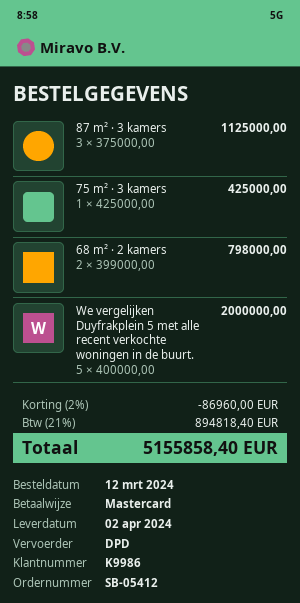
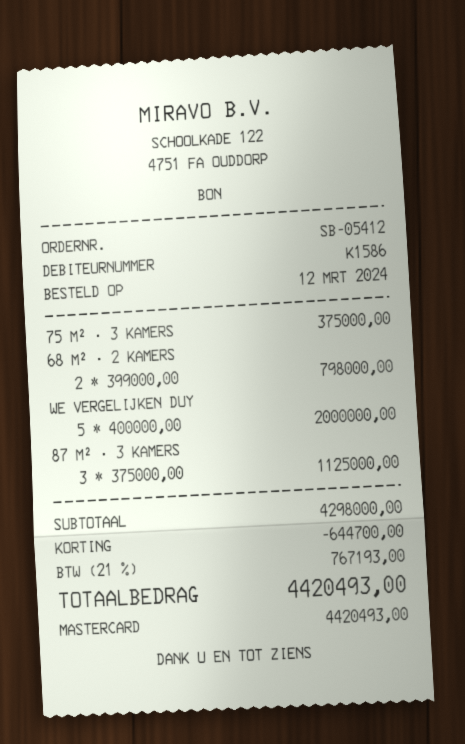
customer number: K9986 -> K1586
75 m² · 3 kamers: 1 x 425000.00 = 425000.00 -> 1 x 375000.00 = 375000.00
discount: 86960.00 -> 644700.00
tax: 21% = 894818.40 -> 21% = 767193.00
total: 5155858.40 -> 4420493.00

